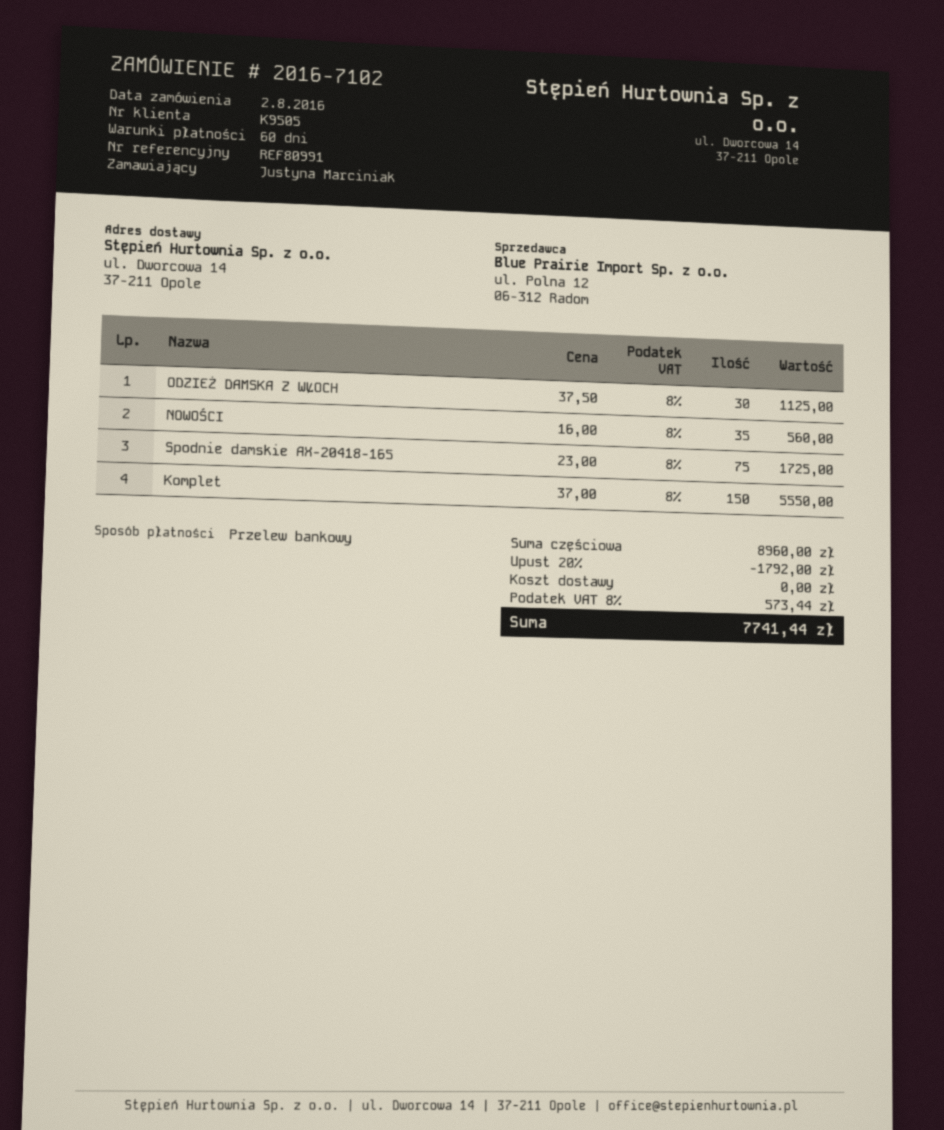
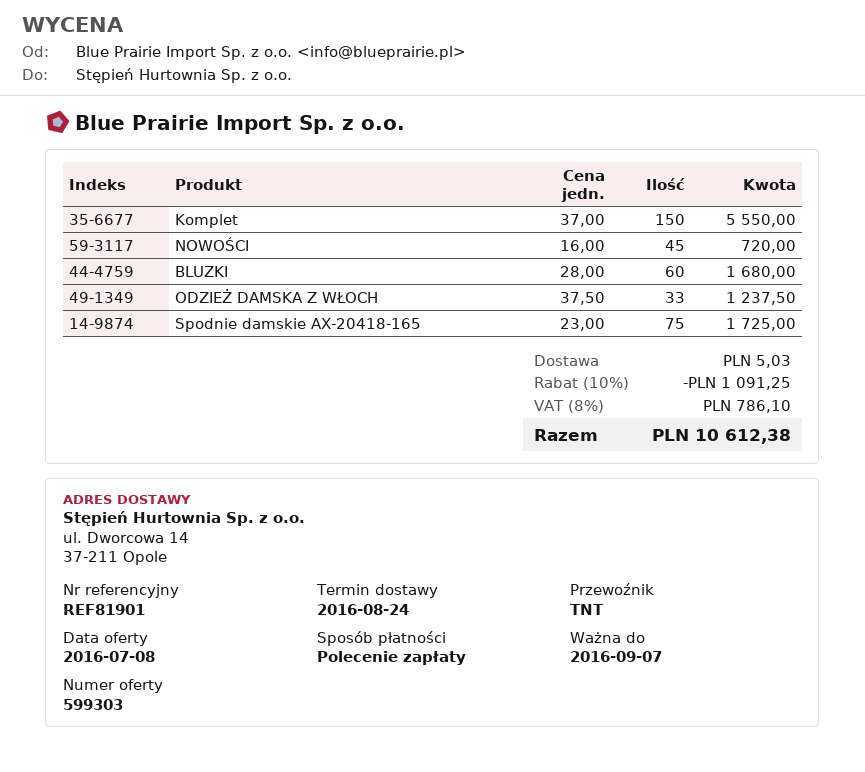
reference: REF80991 -> REF81901
payment method: bank transfer -> direct debit
ODZIEŻ DAMSKA Z WŁOCH: 30 x 37.50 = 1125.00 -> 33 x 37.50 = 1237.50
NOWOŚCI: 35 x 16.00 = 560.00 -> 45 x 16.00 = 720.00
BLUZKI: none -> 60 x 28.00 = 1680.00
discount: 20% = 1792.00 -> 10% = 1091.25
shipping: 0.00 -> 5.03
tax: 8% = 573.44 -> 8% = 786.10
total: 7741.44 -> 10612.38

